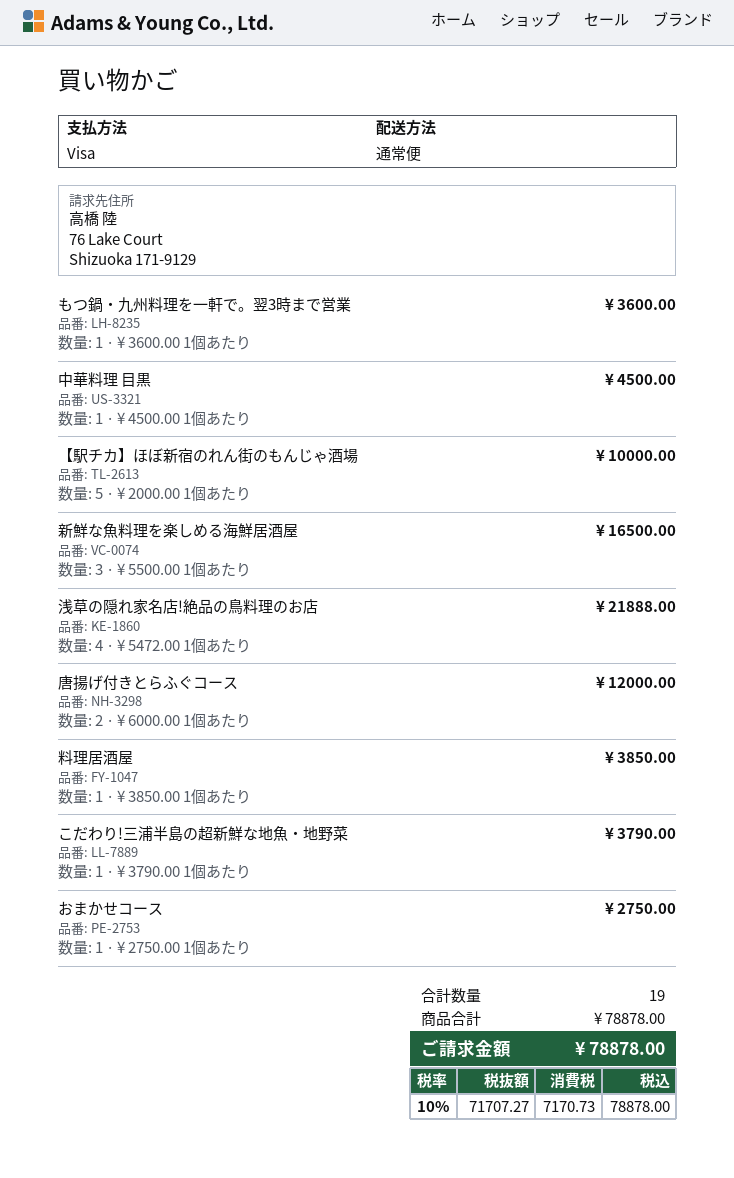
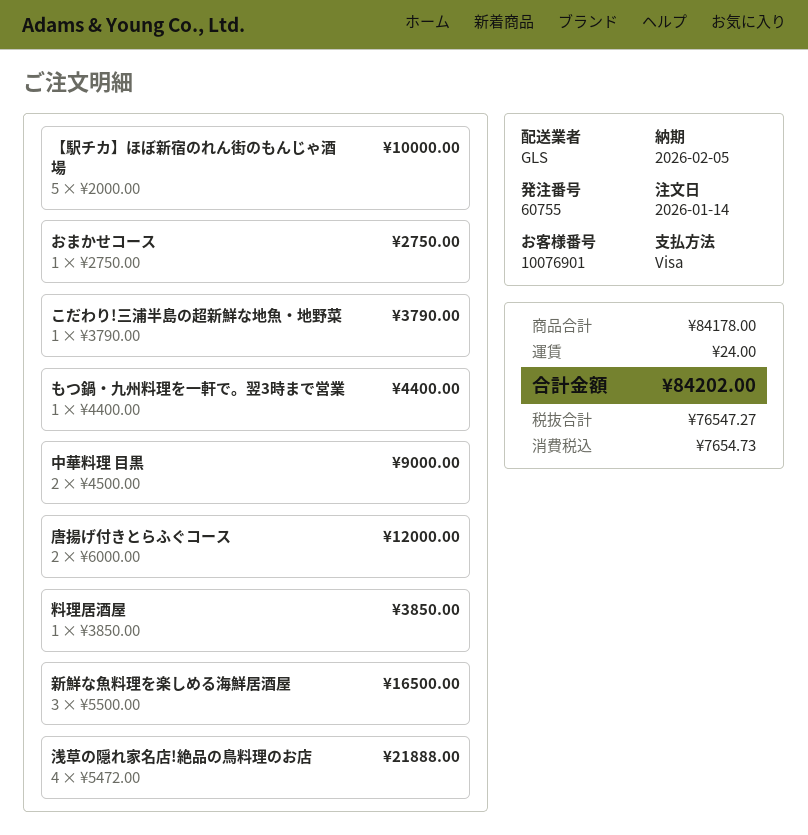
shipping method: standard -> GLS
もつ鍋・九州料理を一軒で。翌3時まで営業: 1 x 3600.00 = 3600.00 -> 1 x 4400.00 = 4400.00
中華料理 目黒: 1 x 4500.00 = 4500.00 -> 2 x 4500.00 = 9000.00
subtotal: 78878.00 -> 84178.00
shipping: none -> 24.00
net: 71707.27 -> 76547.27
tax: 7170.73 -> 7654.73
total: 78878.00 -> 84202.00

